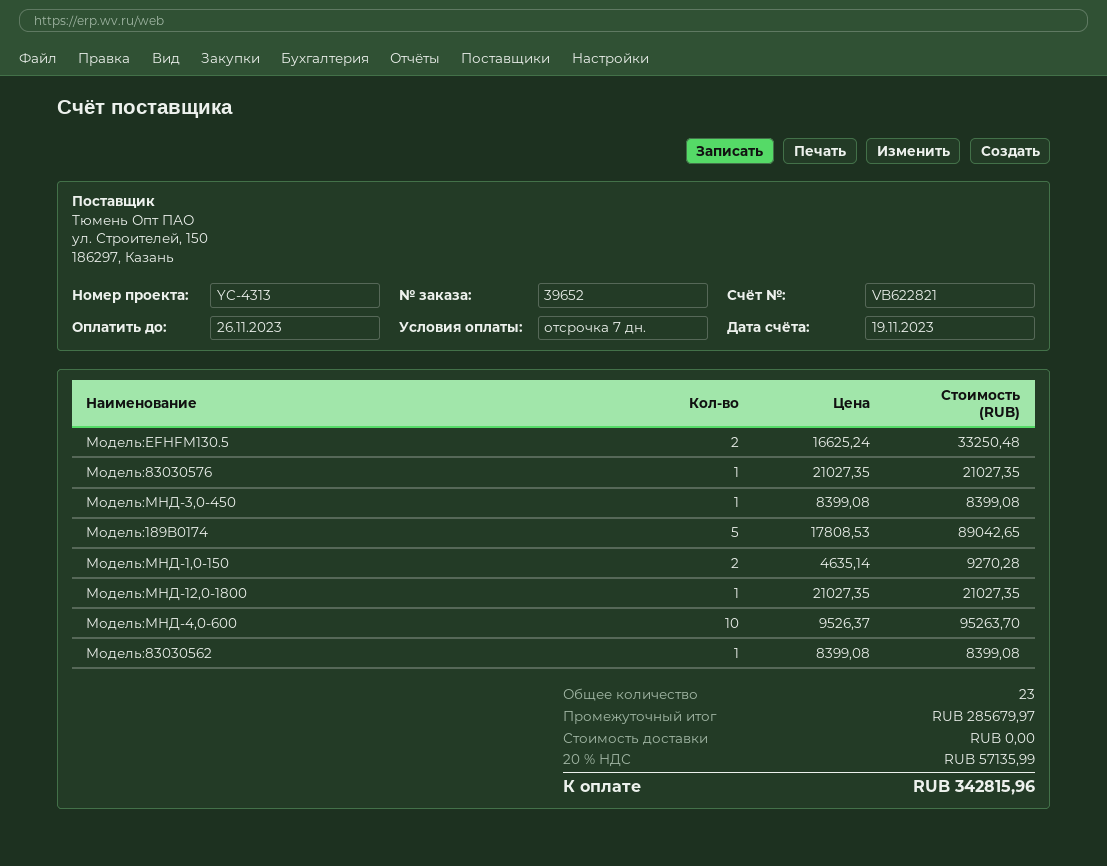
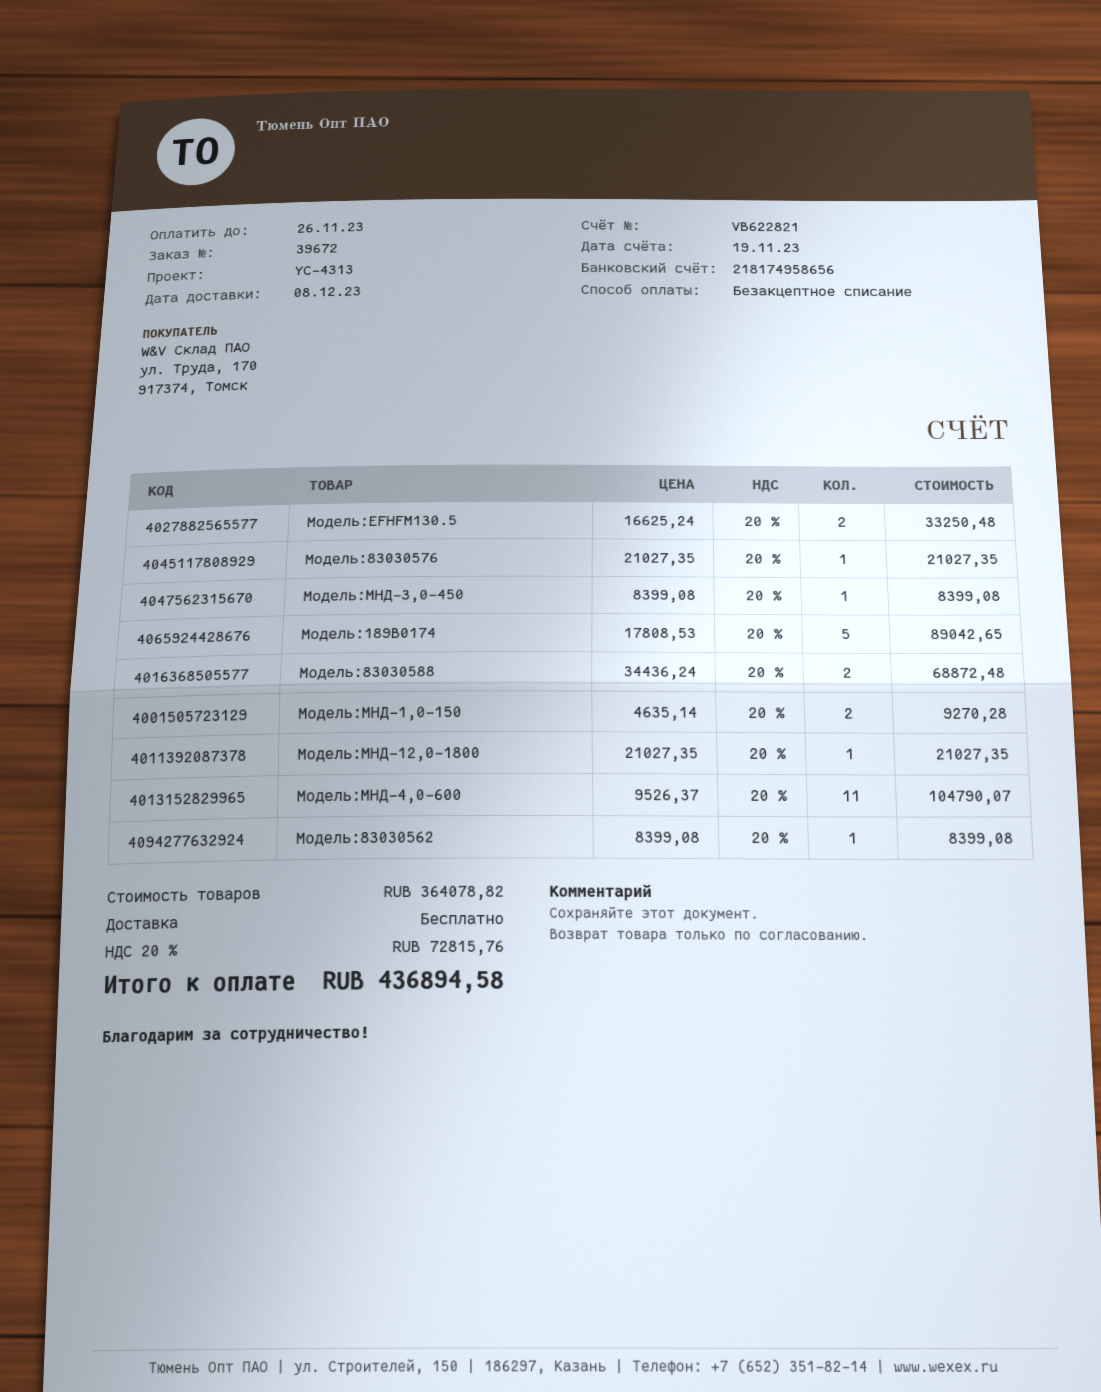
order number: 39652 -> 39672
Модель:МНД-4,0-600: 10 x 9526.37 = 95263.70 -> 11 x 9526.37 = 104790.07
Модель:83030588: none -> 2 x 34436.24 = 68872.48
subtotal: 285679.97 -> 364078.82
tax: 20% = 57135.99 -> 20% = 72815.76
total: 342815.96 -> 436894.58

